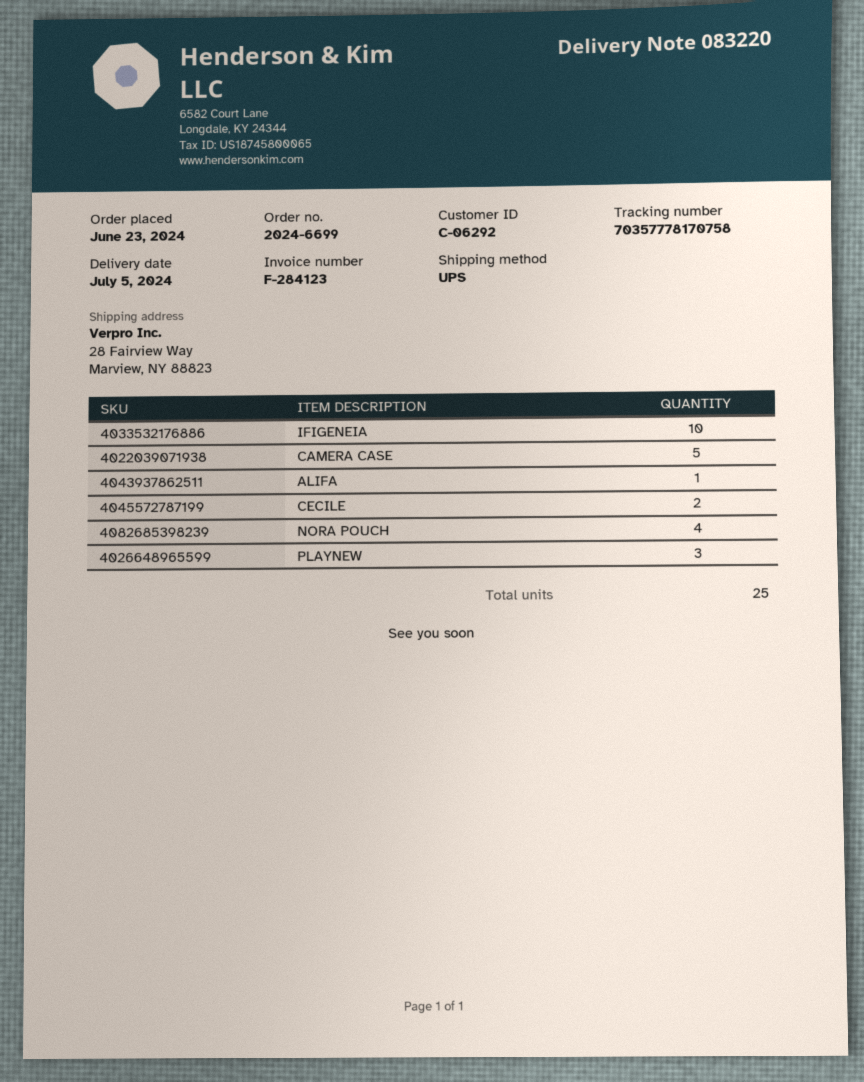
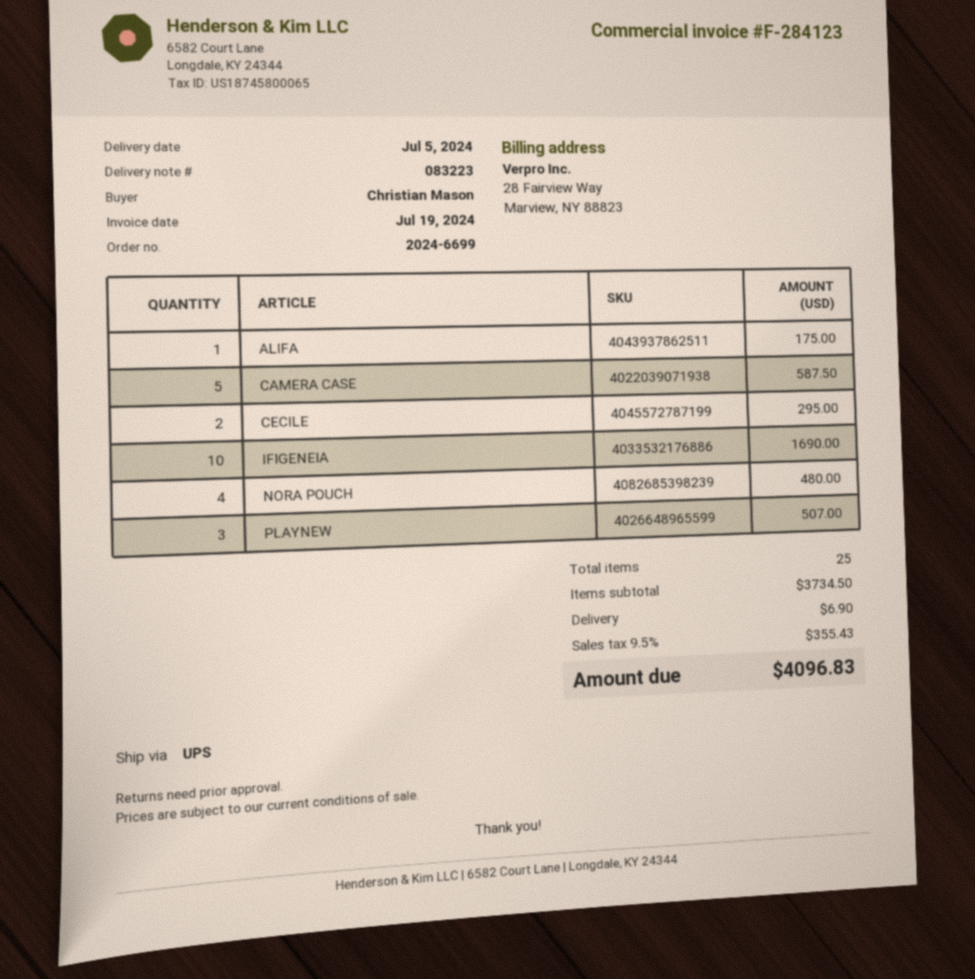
delivery note number: 083220 -> 083223

